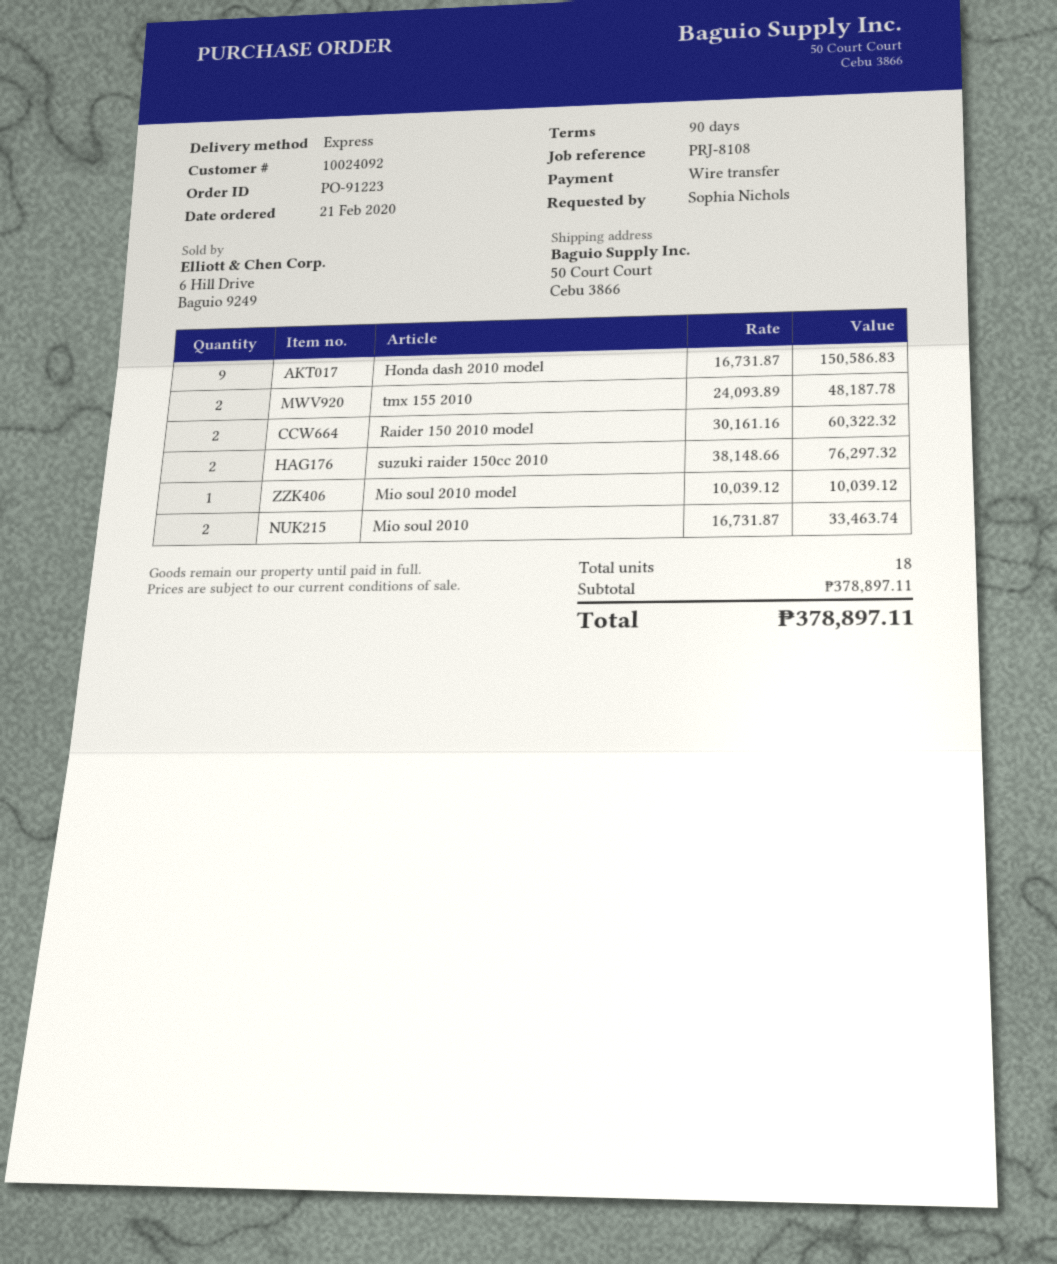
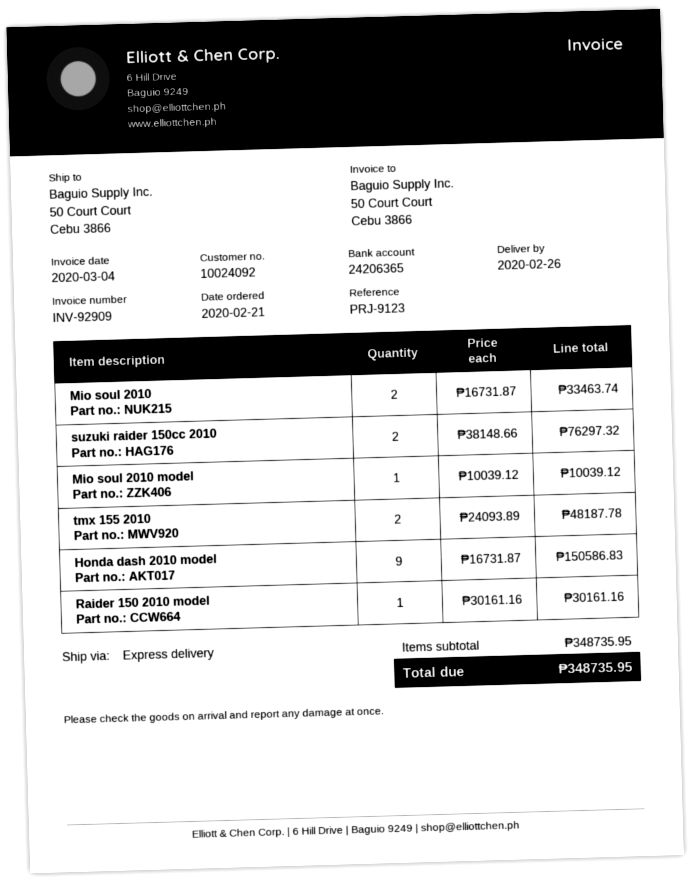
reference: PRJ-8108 -> PRJ-9123
Raider 150 2010 model: 2 x 30161.16 = 60322.32 -> 1 x 30161.16 = 30161.16
subtotal: 378897.11 -> 348735.95
total: 378897.11 -> 348735.95

